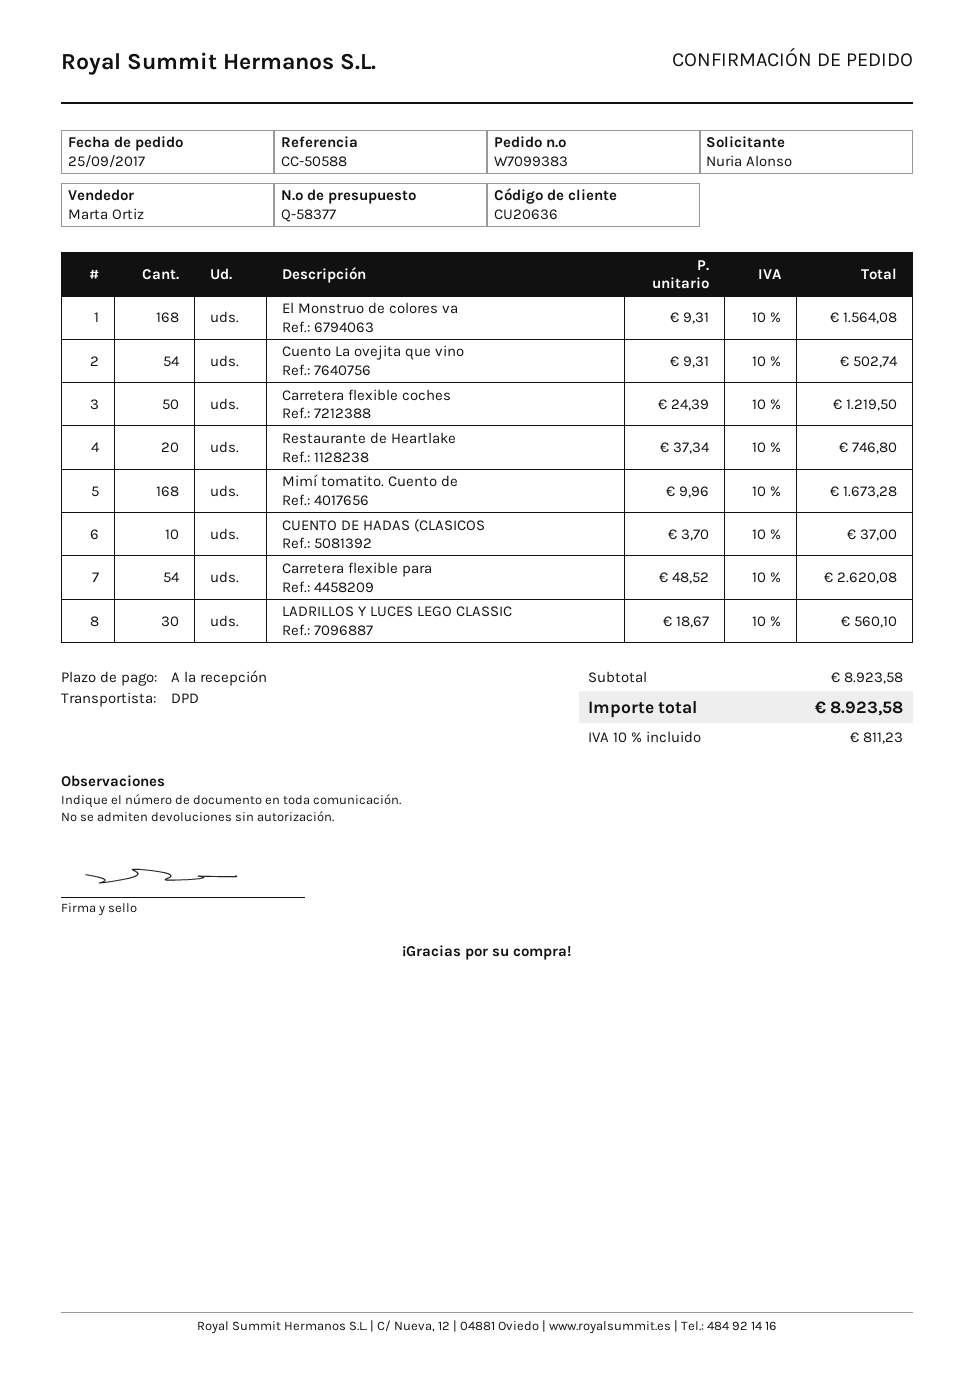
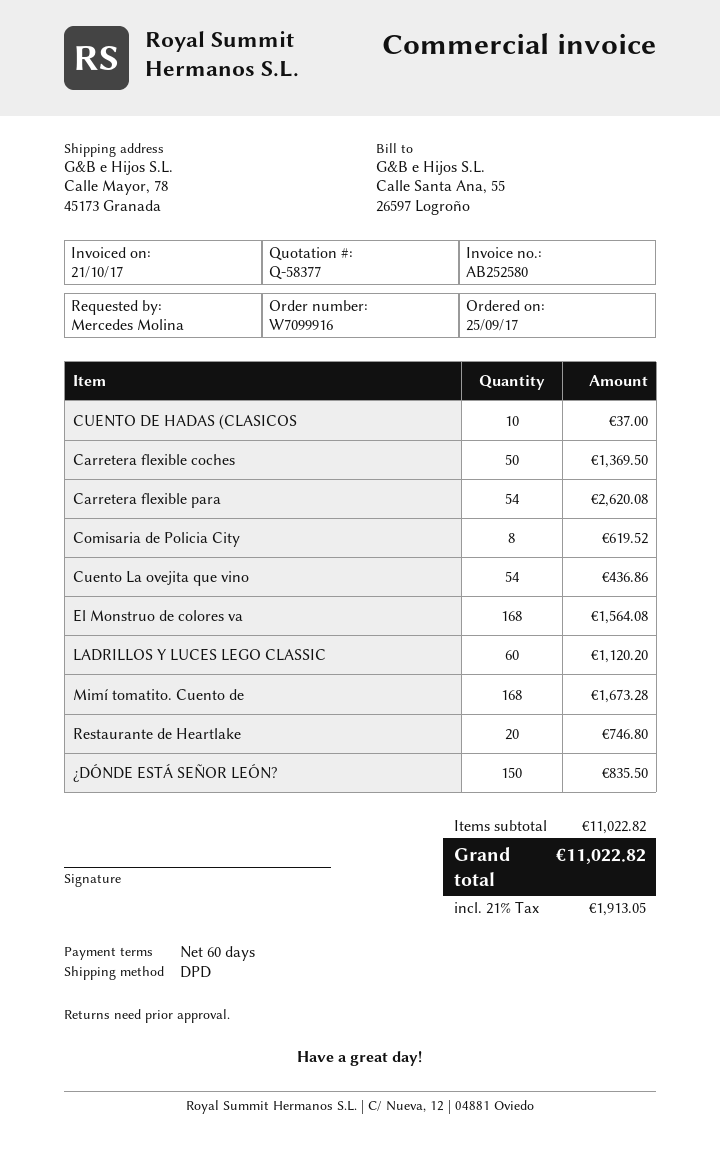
order number: W7099383 -> W7099916
payment terms: on receipt -> 60 days
ordered by: Nuria Alonso -> Mercedes Molina
Cuento La ovejita que vino: 54 for 502.74 -> 54 for 436.86
Carretera flexible coches: 50 for 1219.50 -> 50 for 1369.50
LADRILLOS Y LUCES LEGO CLASSIC: 30 for 560.10 -> 60 for 1120.20
Comisaria de Policia City: none -> 8 for 619.52
¿DÓNDE ESTÁ SEÑOR LEÓN?: none -> 150 for 835.50
subtotal: 8923.58 -> 11022.82
tax: 10% = 811.23 -> 21% = 1913.05
total: 8923.58 -> 11022.82

